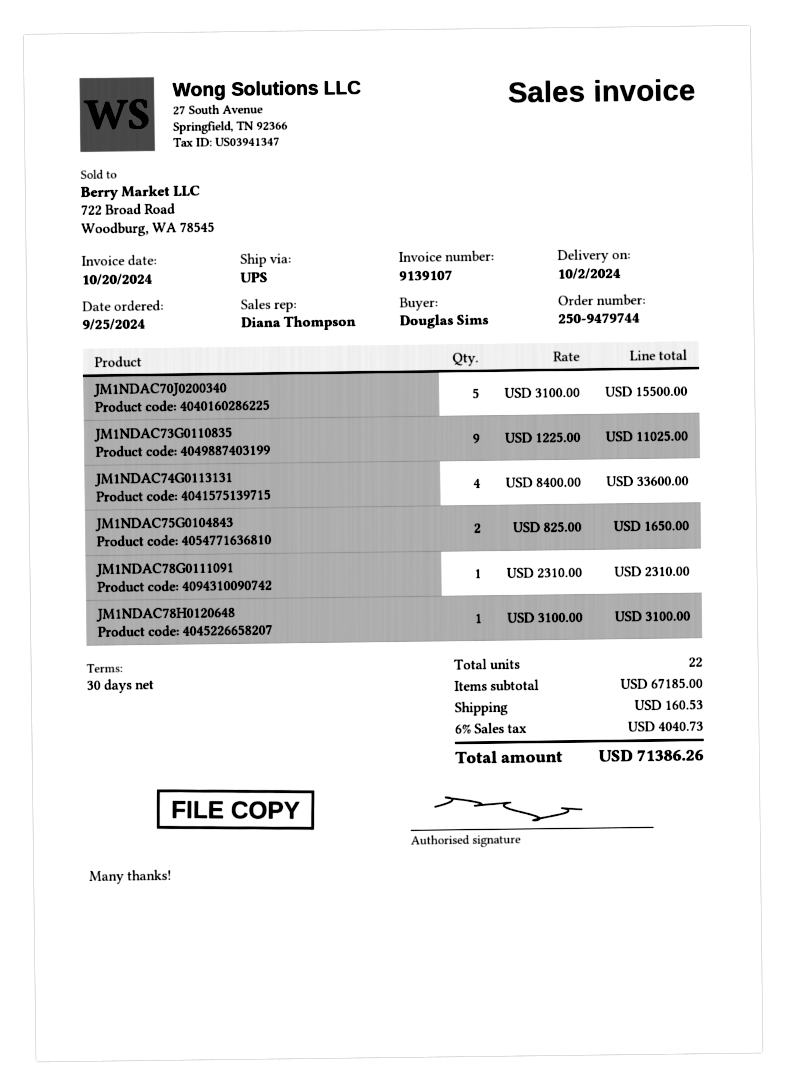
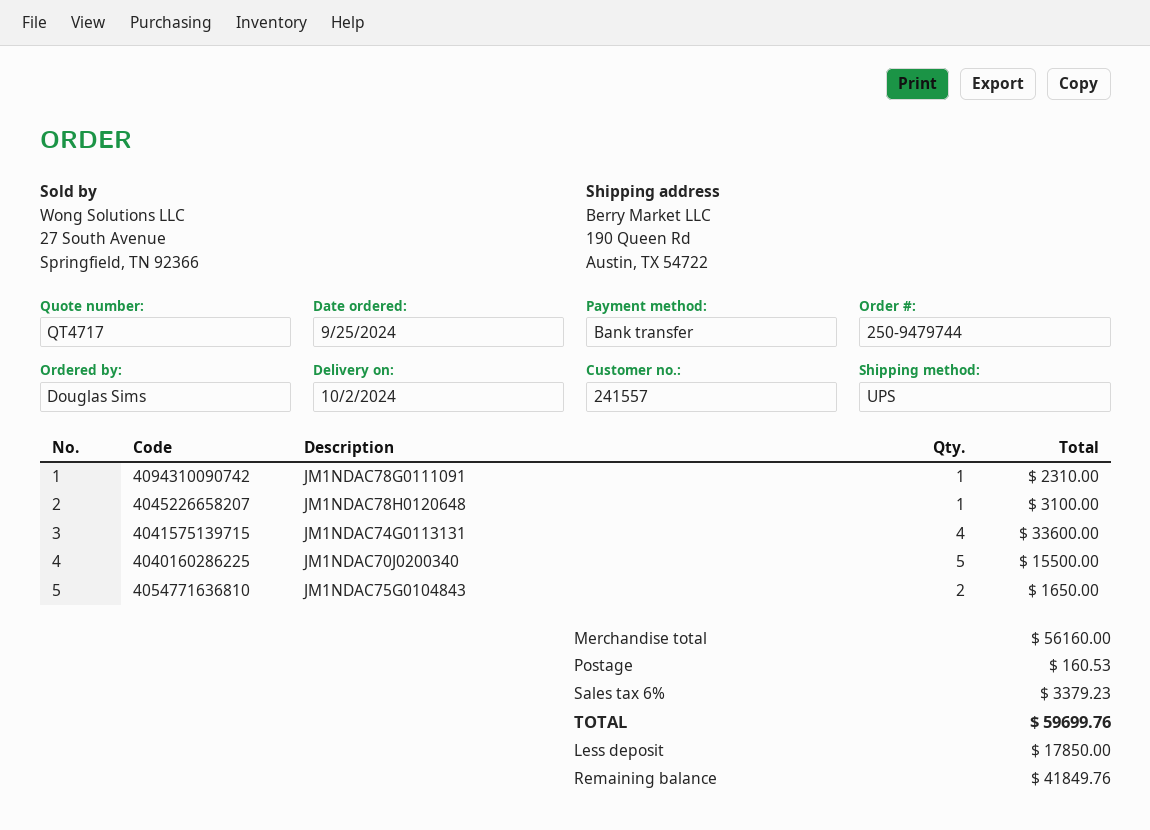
JM1NDAC73G0110835: 9 for 11025.00 -> none
subtotal: 67185.00 -> 56160.00
tax: 6% = 4040.73 -> 6% = 3379.23
total: 71386.26 -> 59699.76

